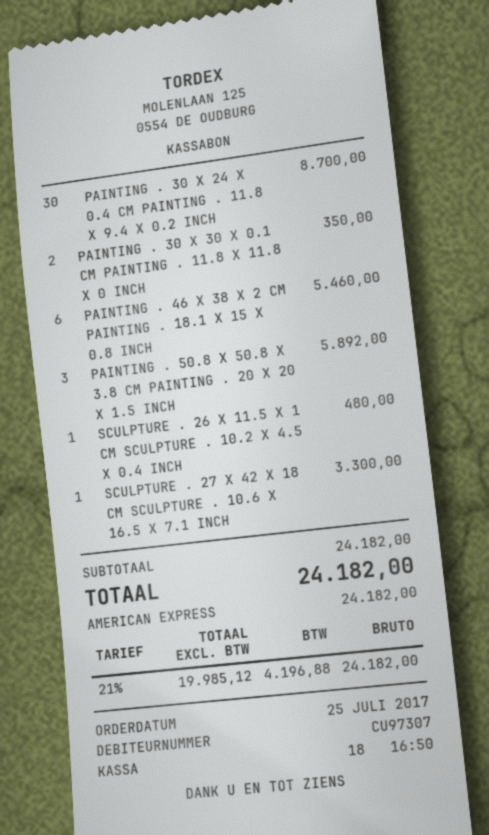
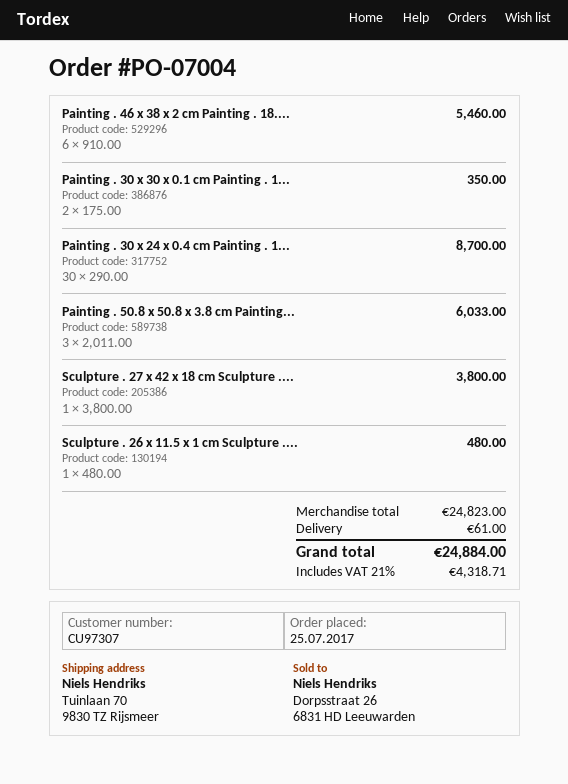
PAINTING . 50.8 X 50.8 X 3.8 CM PAINTING . 20 X 20 X 1.5 INCH: 3 for 5892.00 -> 3 for 6033.00
SCULPTURE . 27 X 42 X 18 CM SCULPTURE . 10.6 X 16.5 X 7.1 INCH: 1 for 3300.00 -> 1 for 3800.00
subtotal: 24182.00 -> 24823.00
shipping: none -> 61.00
tax: 21% = 4196.88 -> 21% = 4318.71
total: 24182.00 -> 24884.00

